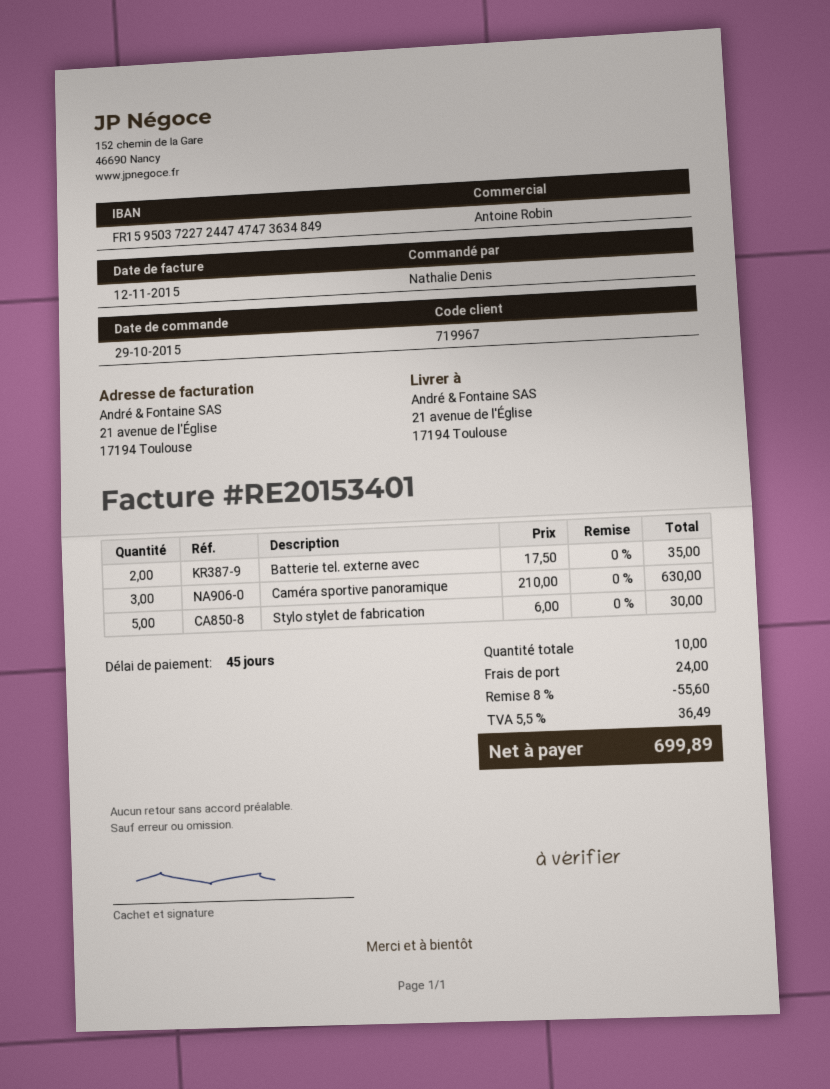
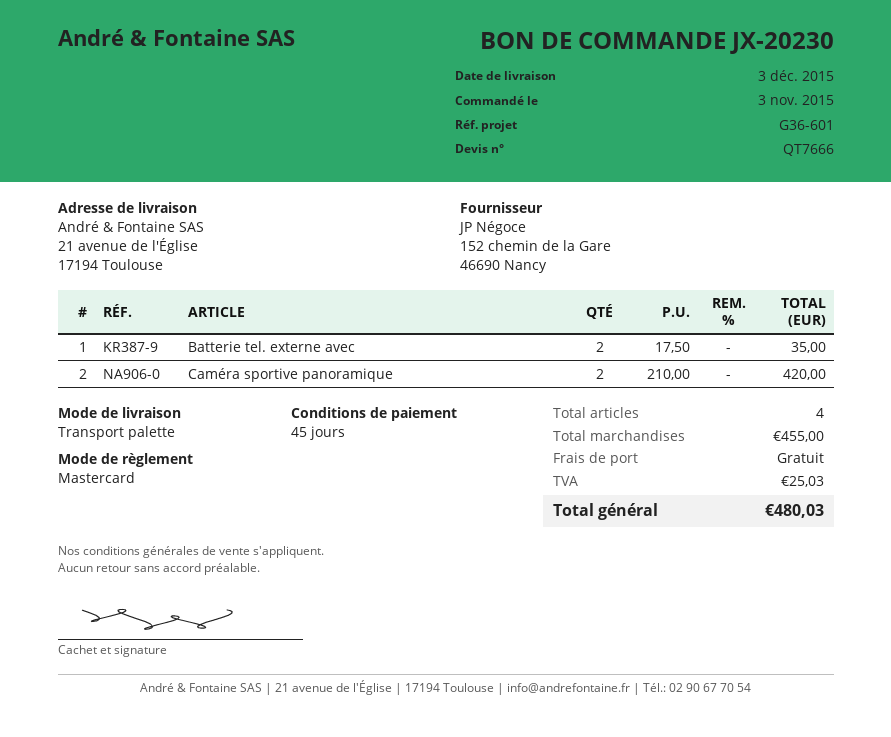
order date: 2015-10-29 -> 2015-11-03
Caméra sportive panoramique: 3 x 210.00 = 630.00 -> 2 x 210.00 = 420.00
Stylo stylet de fabrication: 5 x 6.00 = 30.00 -> none
total quantity: 10 -> 4
discount: 8% = 55.60 -> none
shipping: 24.00 -> 0.00
tax: 36.49 -> 25.03
total: 699.89 -> 480.03

